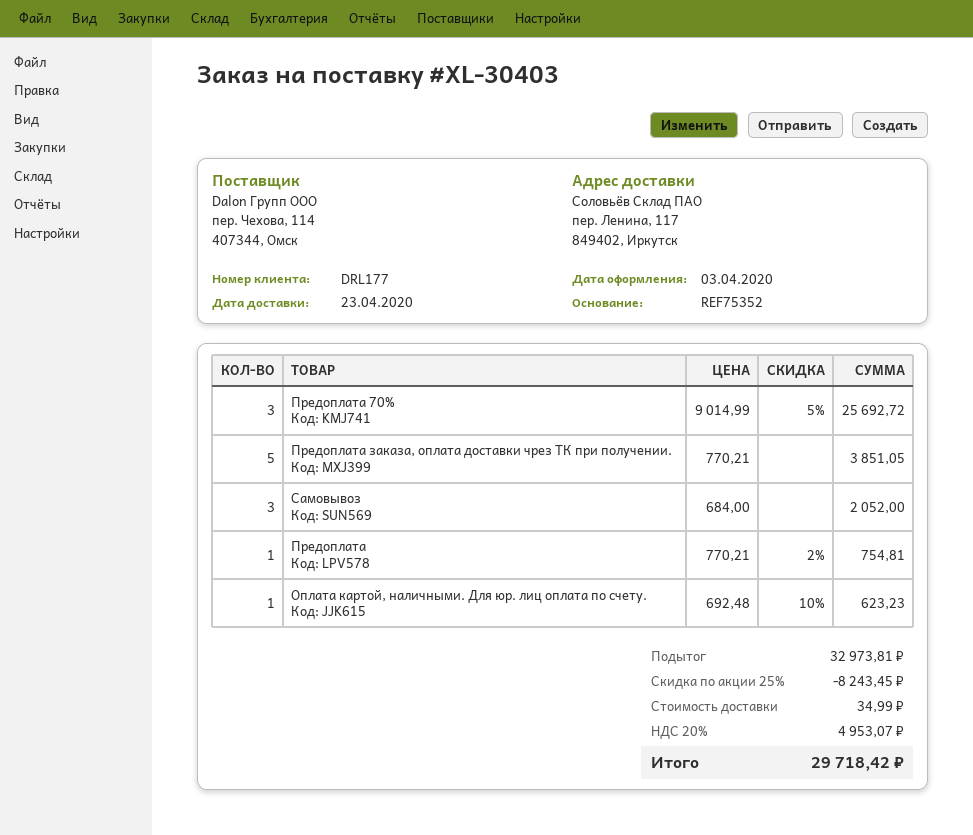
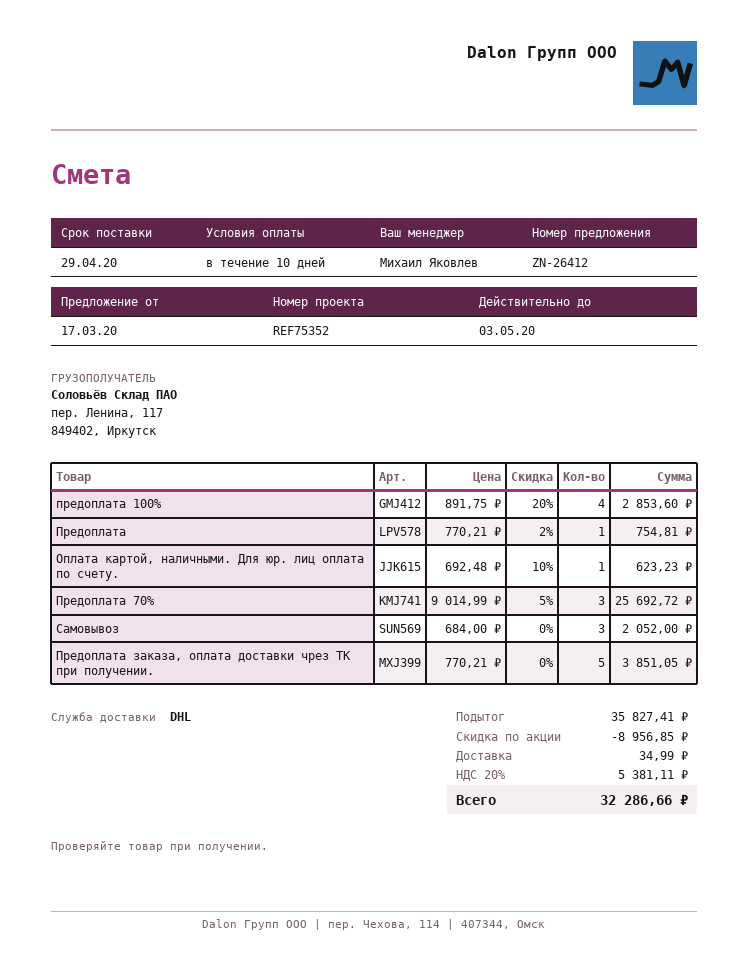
delivery date: 2020-04-23 -> 2020-04-29
предоплата 100%: none -> 4 x 891.75 - 20% = 2853.60
subtotal: 32973.81 -> 35827.41
discount: 8243.45 -> 8956.85
tax: 20% = 4953.07 -> 20% = 5381.11
total: 29718.42 -> 32286.66

